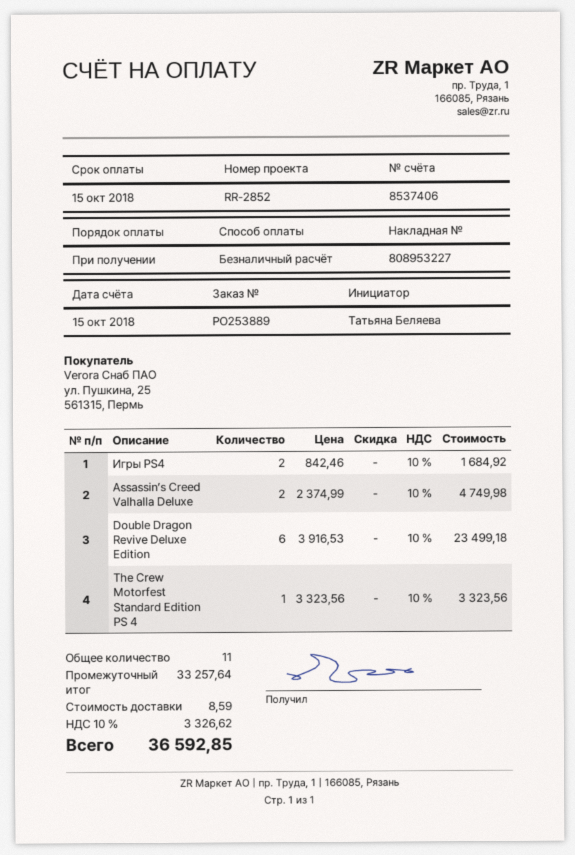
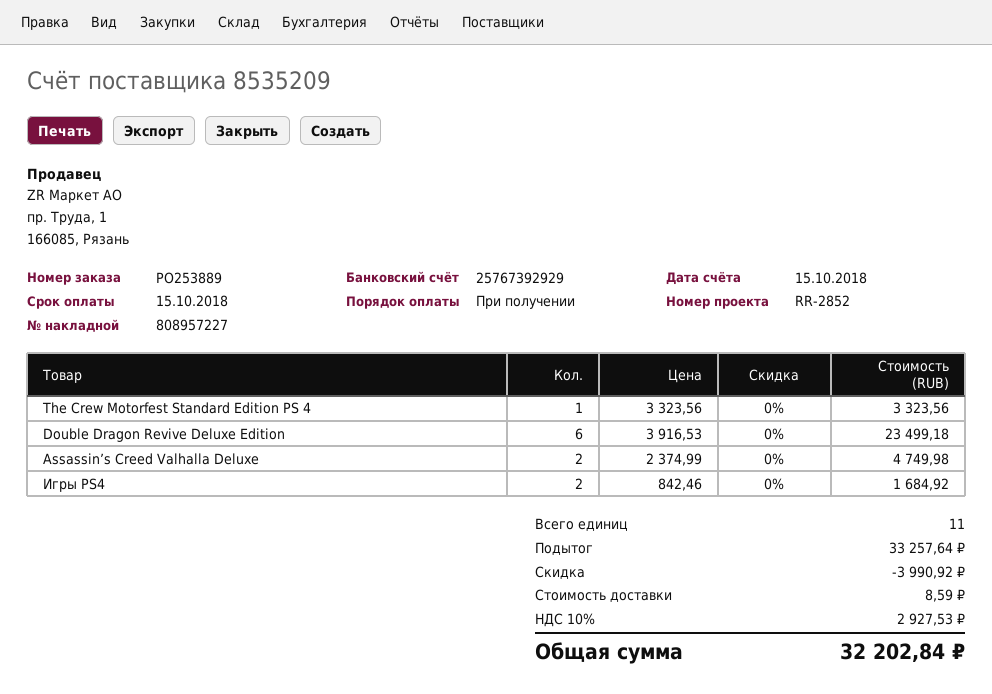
delivery note number: 808953227 -> 808957227
invoice number: 8537406 -> 8535209
discount: none -> 3990.92
tax: 10% = 3326.62 -> 10% = 2927.53
total: 36592.85 -> 32202.84

